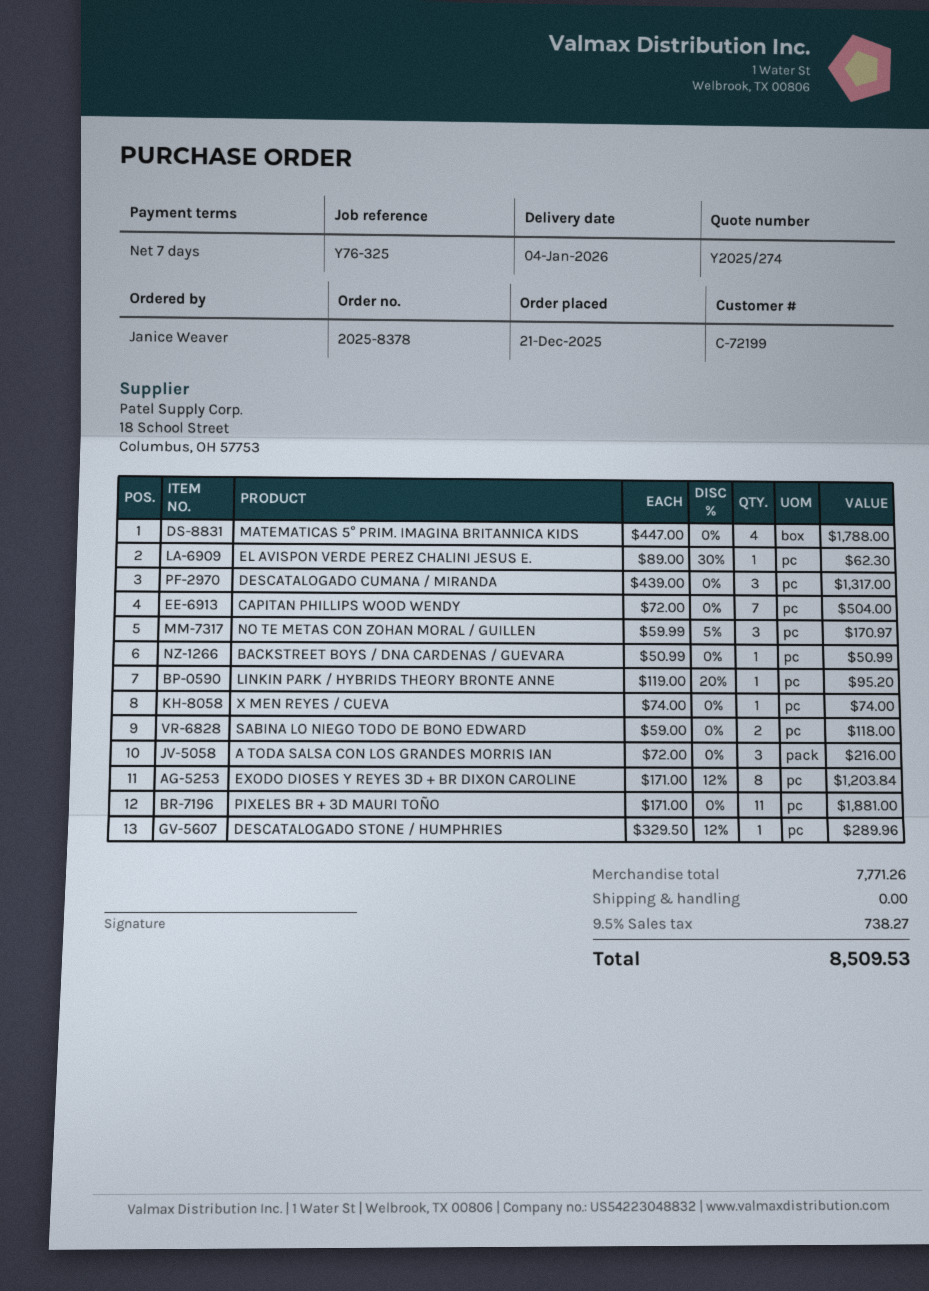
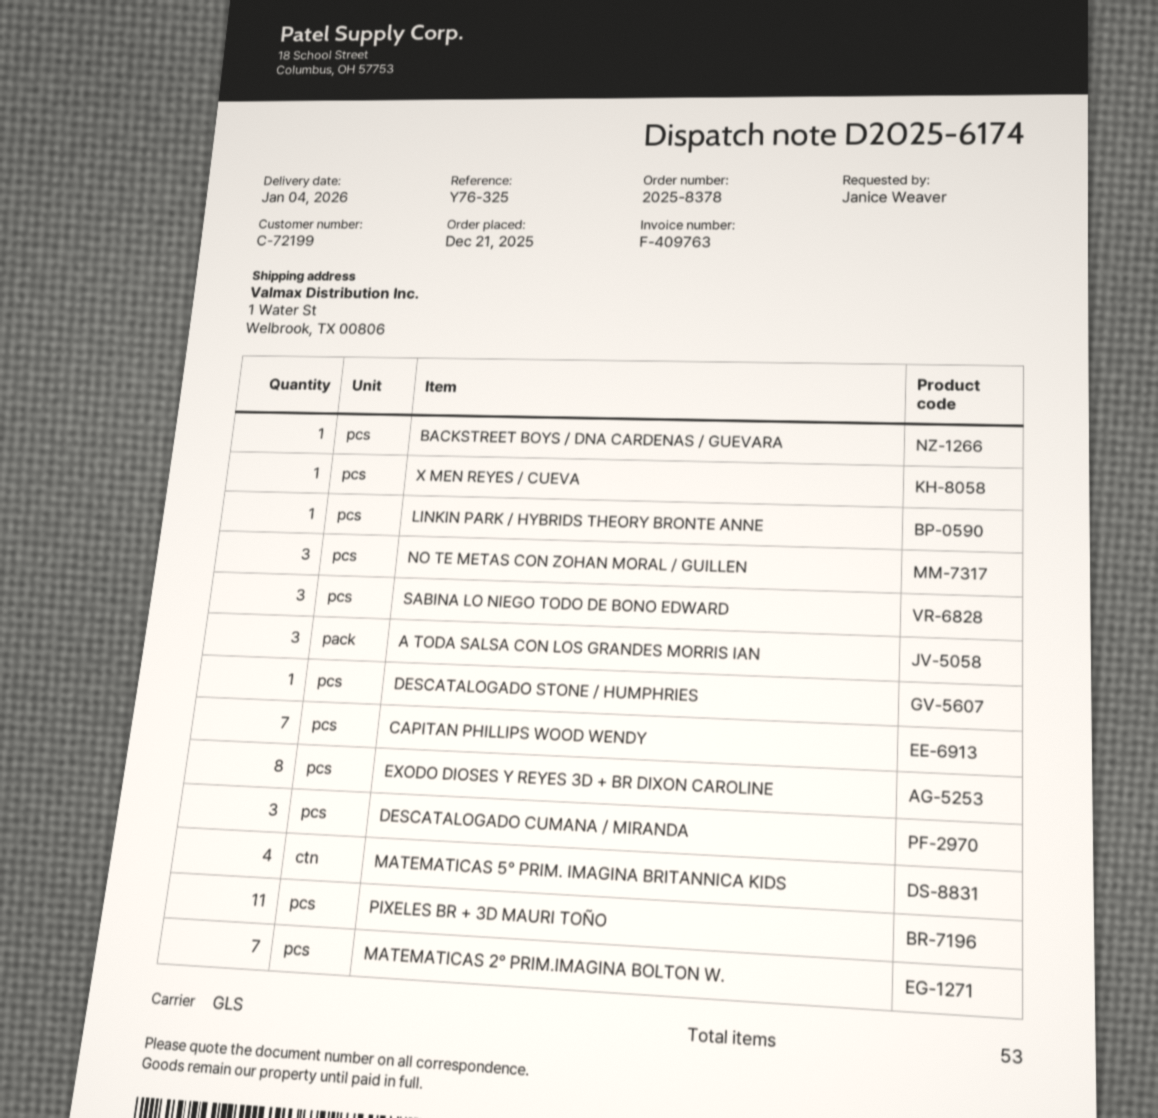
EL AVISPON VERDE PEREZ CHALINI JESUS E.: 1 -> none
SABINA LO NIEGO TODO DE BONO EDWARD: 2 -> 3
MATEMATICAS 2° PRIM.IMAGINA BOLTON W.: none -> 7

